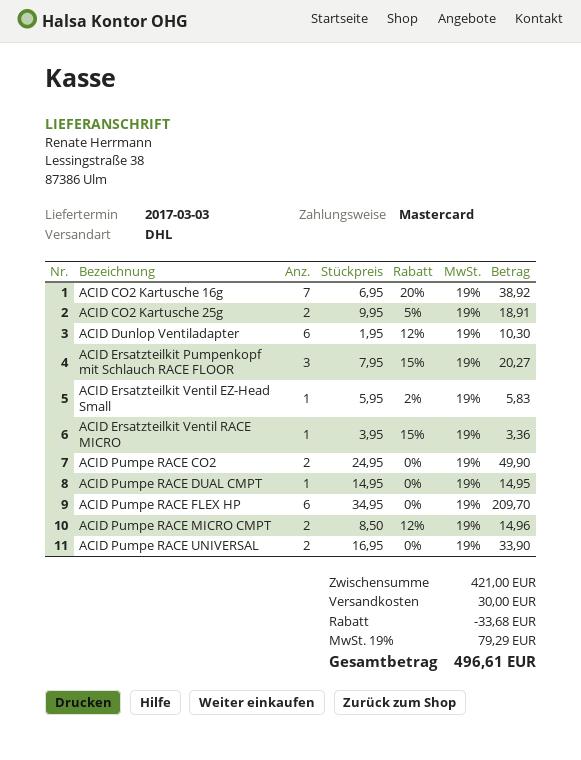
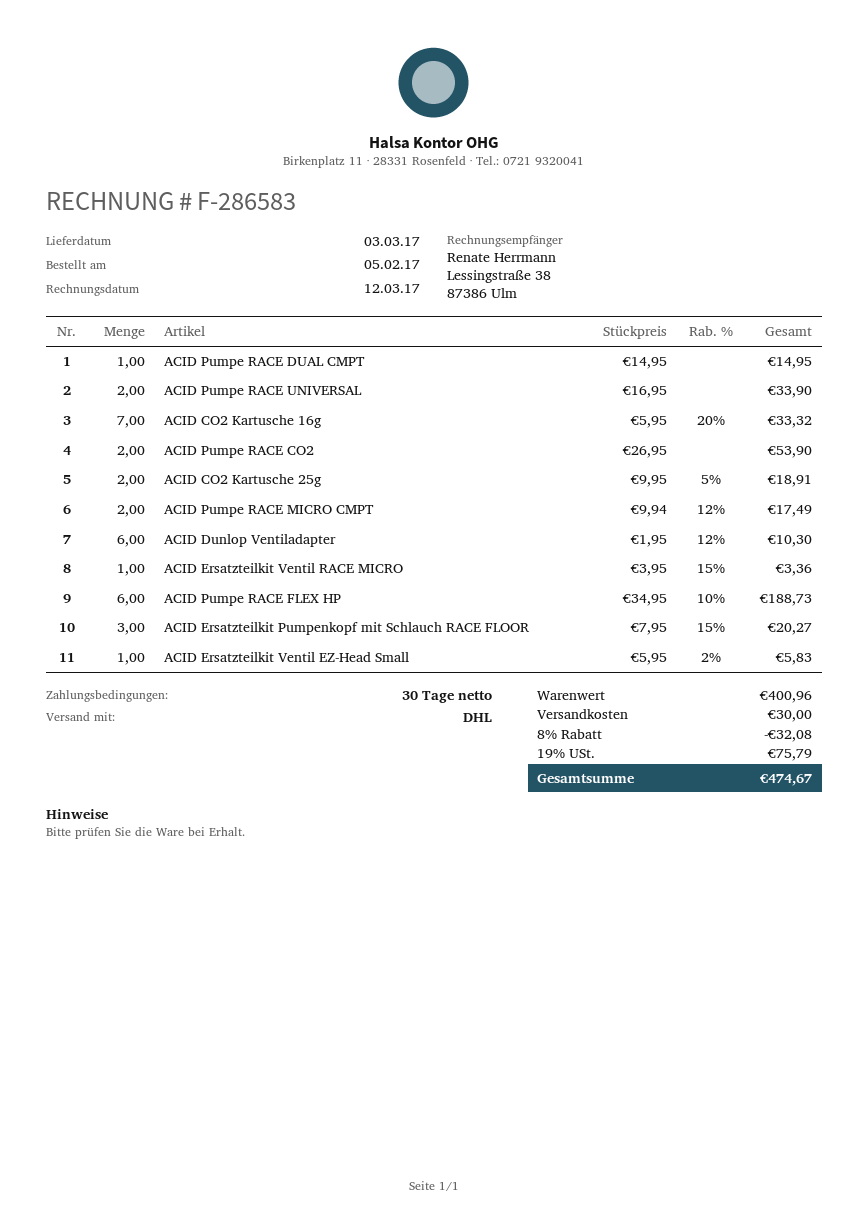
ACID CO2 Kartusche 16g: 7 x 6.95 - 20% = 38.92 -> 7 x 5.95 - 20% = 33.32
ACID Pumpe RACE CO2: 2 x 24.95 = 49.90 -> 2 x 26.95 = 53.90
ACID Pumpe RACE FLEX HP: 6 x 34.95 = 209.70 -> 6 x 34.95 - 10% = 188.73
ACID Pumpe RACE MICRO CMPT: 2 x 8.50 - 12% = 14.96 -> 2 x 9.94 - 12% = 17.49
subtotal: 421.00 -> 400.96
discount: 33.68 -> 32.08
tax: 19% = 79.29 -> 19% = 75.79
total: 496.61 -> 474.67

